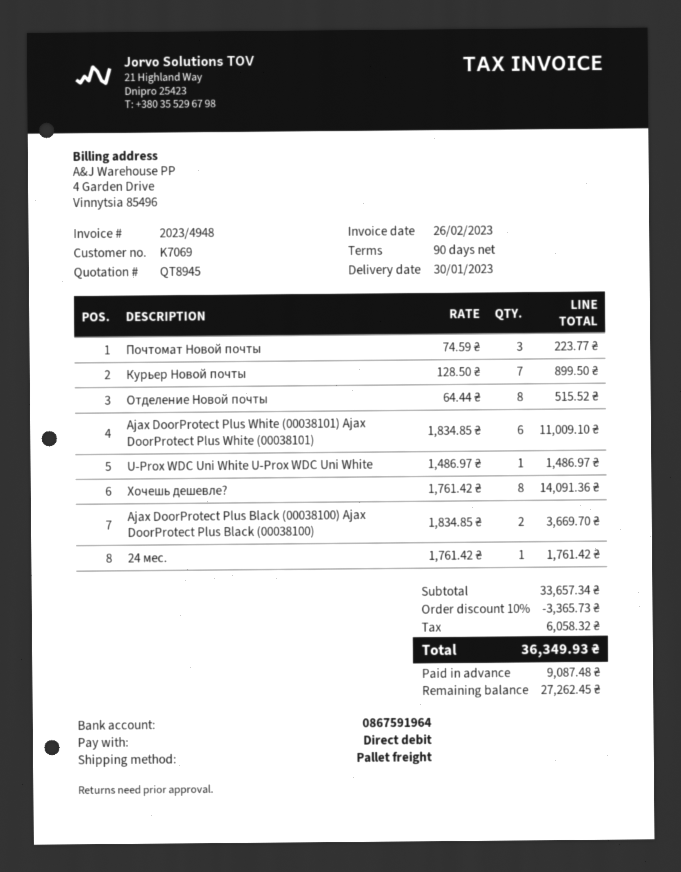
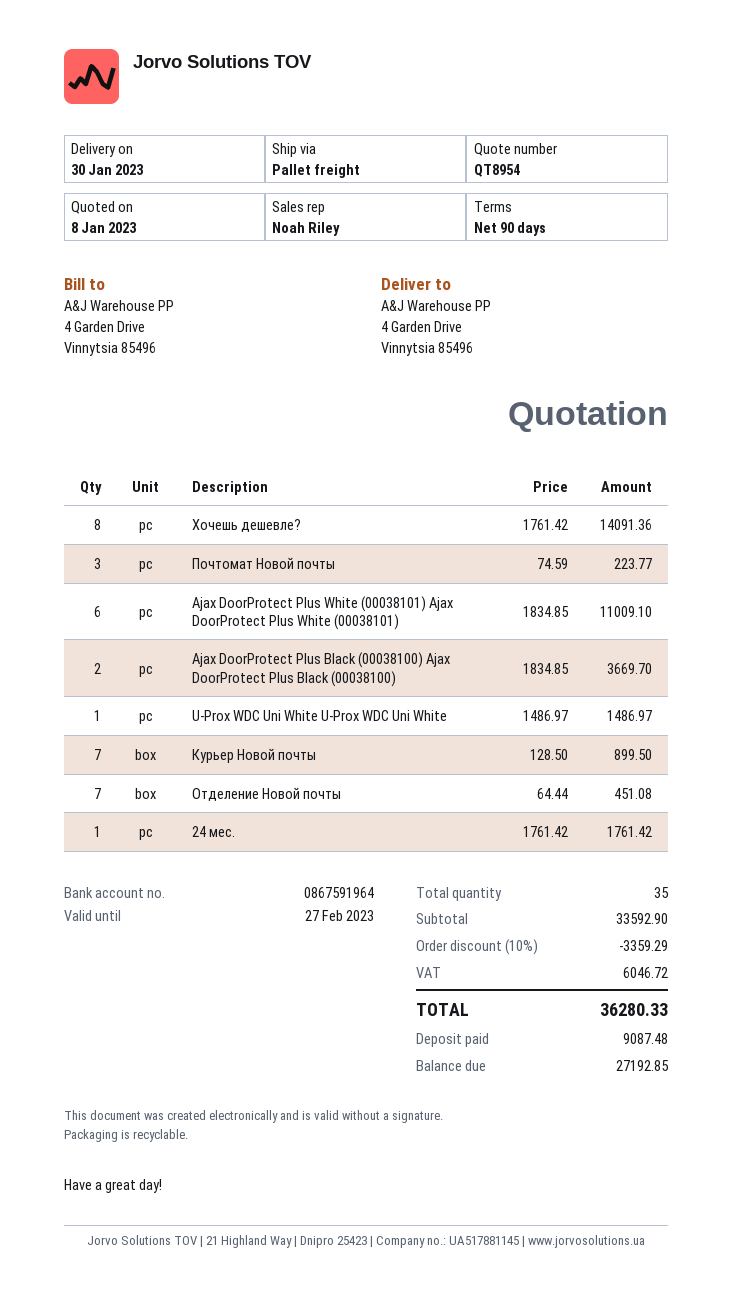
quote number: QT8945 -> QT8954
Отделение Новой почты: 8 x 64.44 = 515.52 -> 7 x 64.44 = 451.08
subtotal: 33657.34 -> 33592.90
discount: 10% = 3365.73 -> 10% = 3359.29
tax: 6058.32 -> 6046.72
total: 36349.93 -> 36280.33
balance: 27262.45 -> 27192.85

